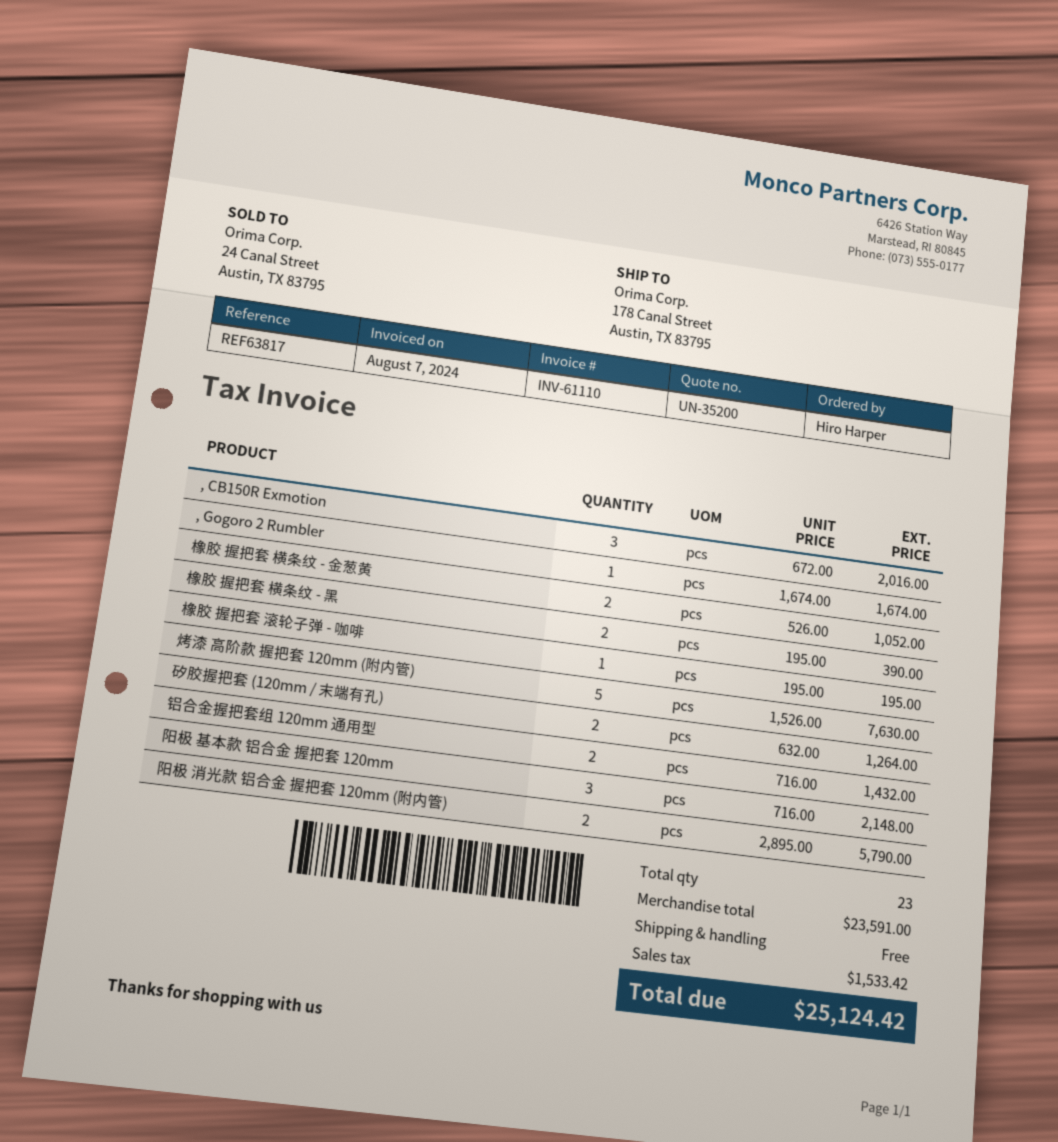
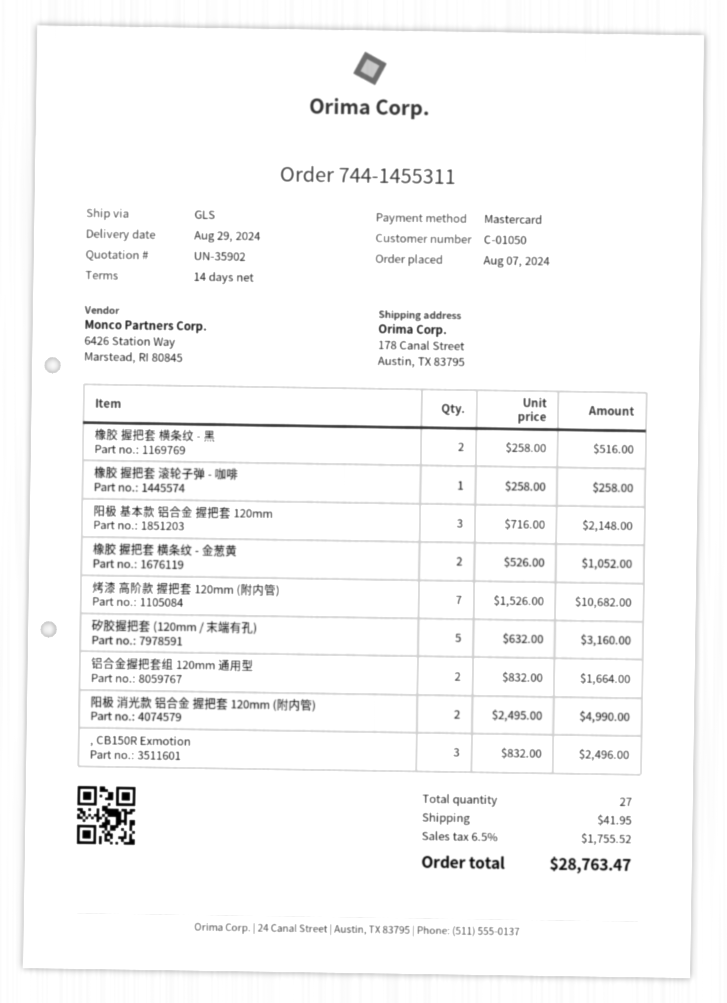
quote number: UN-35200 -> UN-35902
, CB150R Exmotion: 3 x 672.00 = 2016.00 -> 3 x 832.00 = 2496.00
, Gogoro 2 Rumbler: 1 x 1674.00 = 1674.00 -> none
橡胶 握把套 横条纹 - 黑: 2 x 195.00 = 390.00 -> 2 x 258.00 = 516.00
橡胶 握把套 滚轮子弹 - 咖啡: 1 x 195.00 = 195.00 -> 1 x 258.00 = 258.00
烤漆 高阶款 握把套 120mm (附内管): 5 x 1526.00 = 7630.00 -> 7 x 1526.00 = 10682.00
矽胶握把套 (120mm / 末端有孔): 2 x 632.00 = 1264.00 -> 5 x 632.00 = 3160.00
铝合金握把套组 120mm 通用型: 2 x 716.00 = 1432.00 -> 2 x 832.00 = 1664.00
阳极 消光款 铝合金 握把套 120mm (附内管): 2 x 2895.00 = 5790.00 -> 2 x 2495.00 = 4990.00
total quantity: 23 -> 27
shipping: 0.00 -> 41.95
tax: 1533.42 -> 1755.52
total: 25124.42 -> 28763.47

